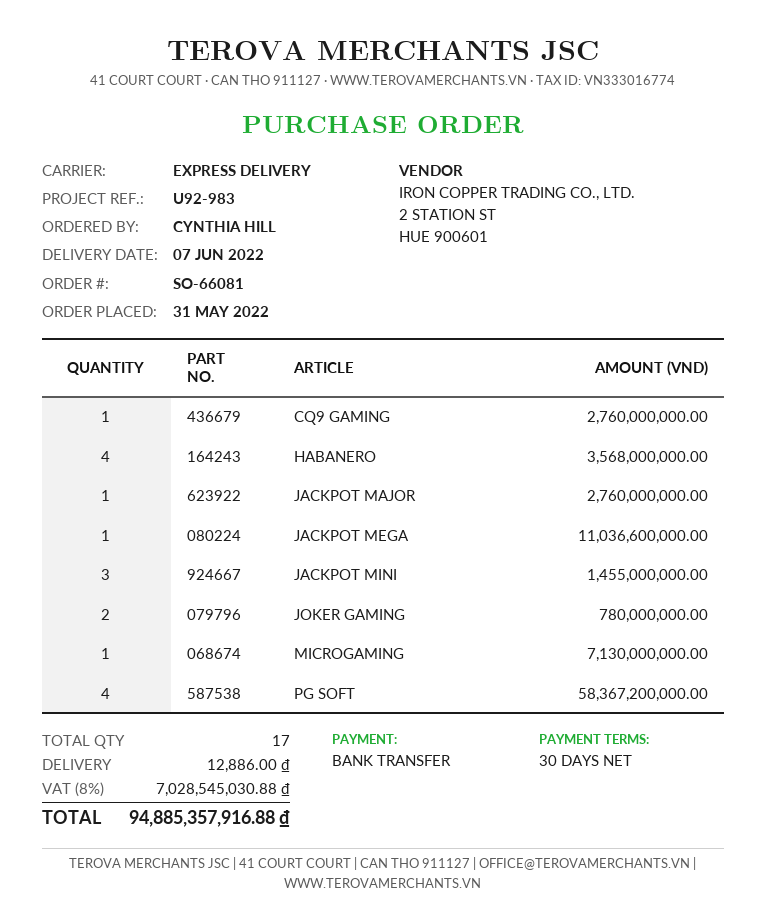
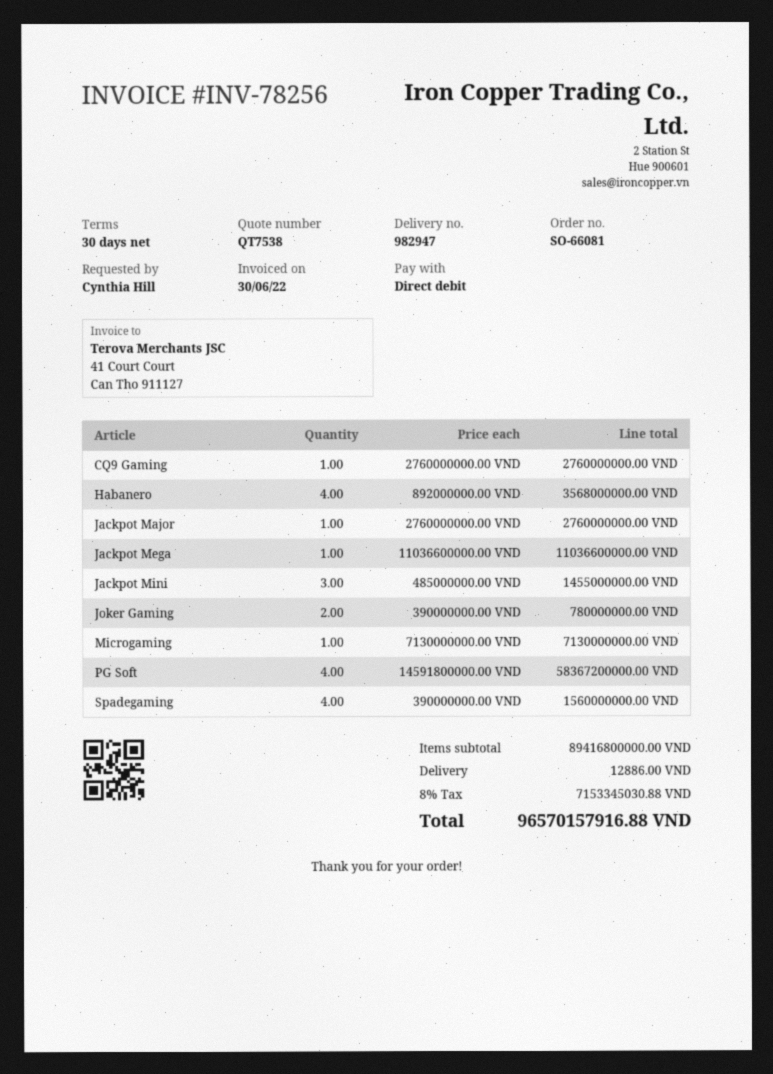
payment method: bank transfer -> direct debit
Spadegaming: none -> 4 for 1560000000.00
tax: 8% = 7028545030.88 -> 8% = 7153345030.88
total: 94885357916.88 -> 96570157916.88

